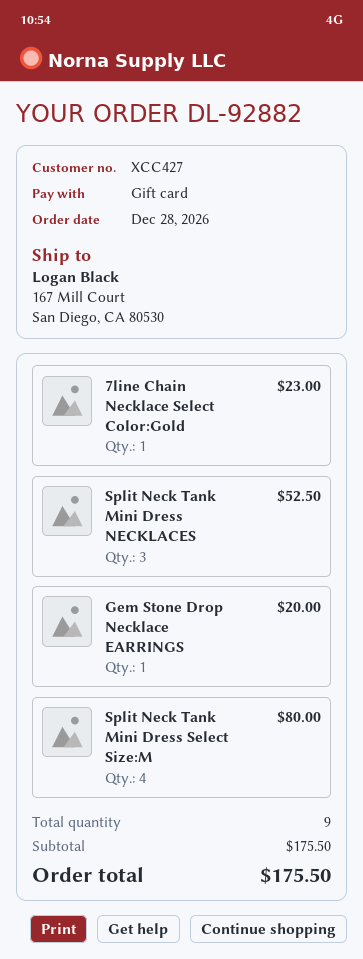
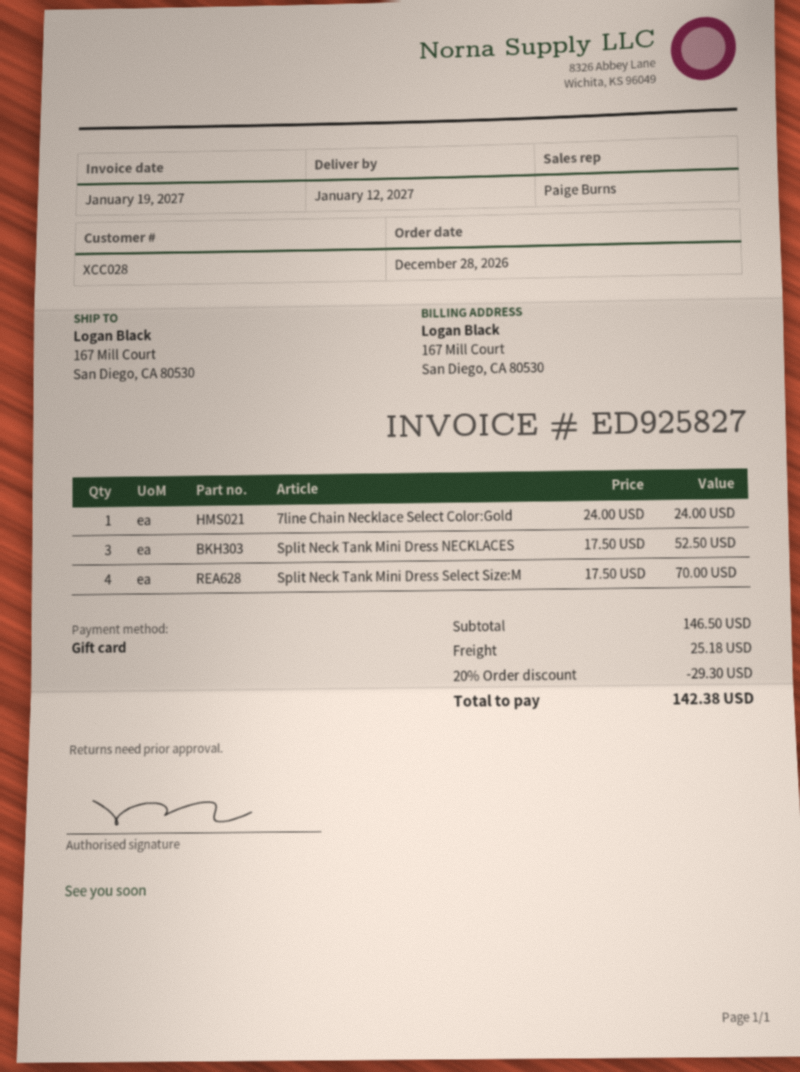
customer number: XCC427 -> XCC028
7line Chain Necklace Select Color:Gold: 1 for 23.00 -> 1 for 24.00
Gem Stone Drop Necklace EARRINGS: 1 for 20.00 -> none
Split Neck Tank Mini Dress Select Size:M: 4 for 80.00 -> 4 for 70.00
subtotal: 175.50 -> 146.50
discount: none -> 20% = 29.30
shipping: none -> 25.18
total: 175.50 -> 142.38

